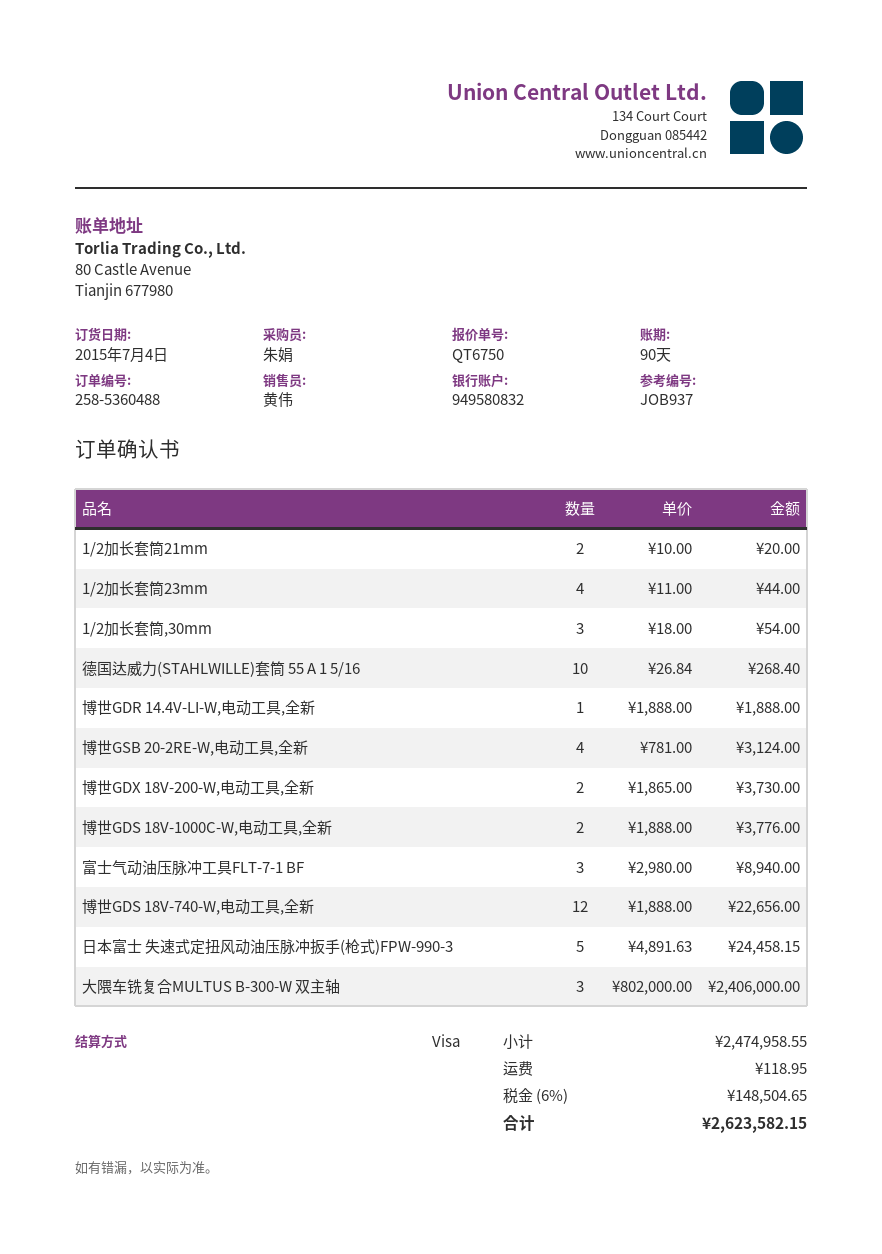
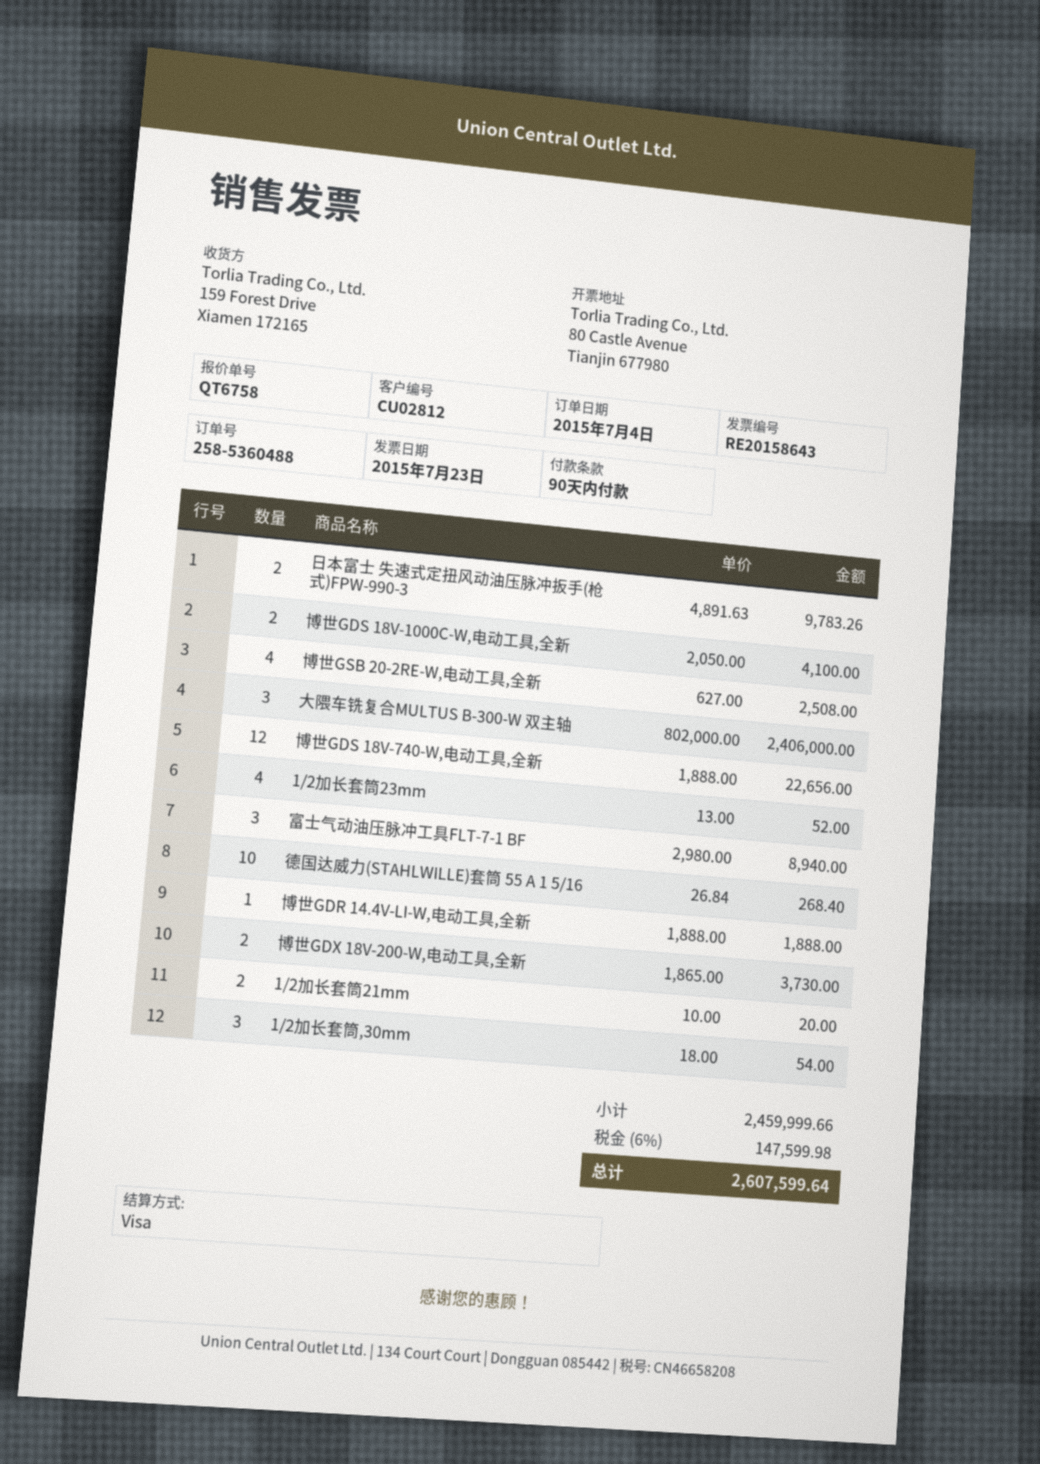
quote number: QT6750 -> QT6758
1/2加长套筒23mm: 4 x 11.00 = 44.00 -> 4 x 13.00 = 52.00
博世GSB 20-2RE-W,电动工具,全新: 4 x 781.00 = 3124.00 -> 4 x 627.00 = 2508.00
博世GDS 18V-1000C-W,电动工具,全新: 2 x 1888.00 = 3776.00 -> 2 x 2050.00 = 4100.00
日本富士 失速式定扭风动油压脉冲扳手(枪式)FPW-990-3: 5 x 4891.63 = 24458.15 -> 2 x 4891.63 = 9783.26
subtotal: 2474958.55 -> 2459999.66
shipping: 118.95 -> none
tax: 6% = 148504.65 -> 6% = 147599.98
total: 2623582.15 -> 2607599.64

